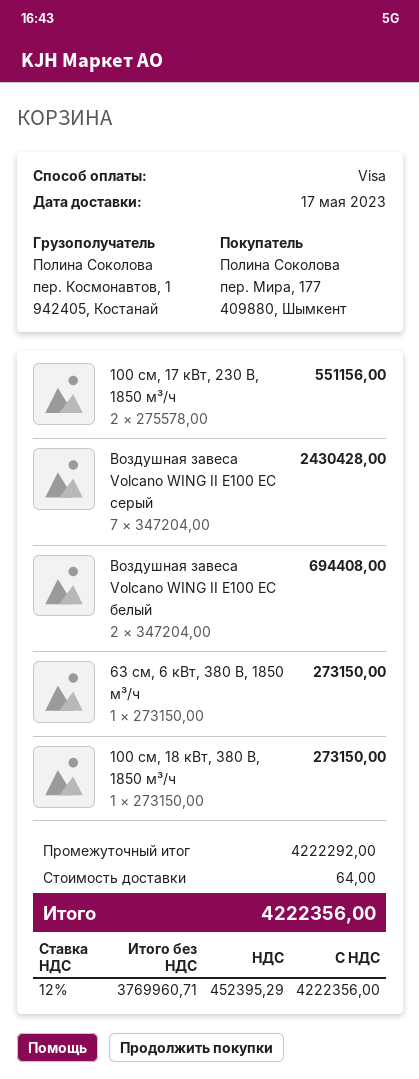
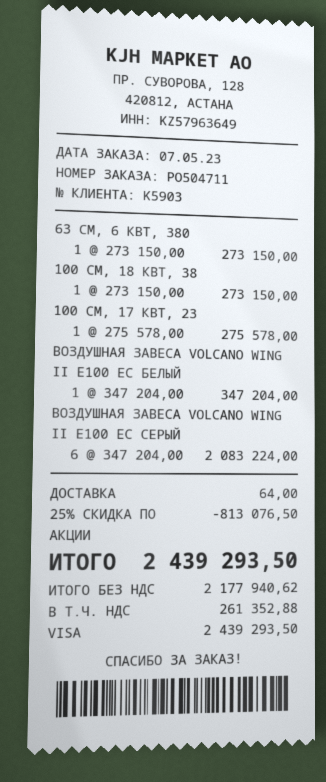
100 см, 17 кВт, 230 В, 1850 м³/ч: 2 x 275578.00 = 551156.00 -> 1 x 275578.00 = 275578.00
Воздушная завеса Volcano WING II E100 EC серый: 7 x 347204.00 = 2430428.00 -> 6 x 347204.00 = 2083224.00
Воздушная завеса Volcano WING II E100 EC белый: 2 x 347204.00 = 694408.00 -> 1 x 347204.00 = 347204.00
discount: none -> 25% = 813076.50
net: 3769960.71 -> 2177940.62
tax: 452395.29 -> 261352.88
total: 4222356.00 -> 2439293.50

